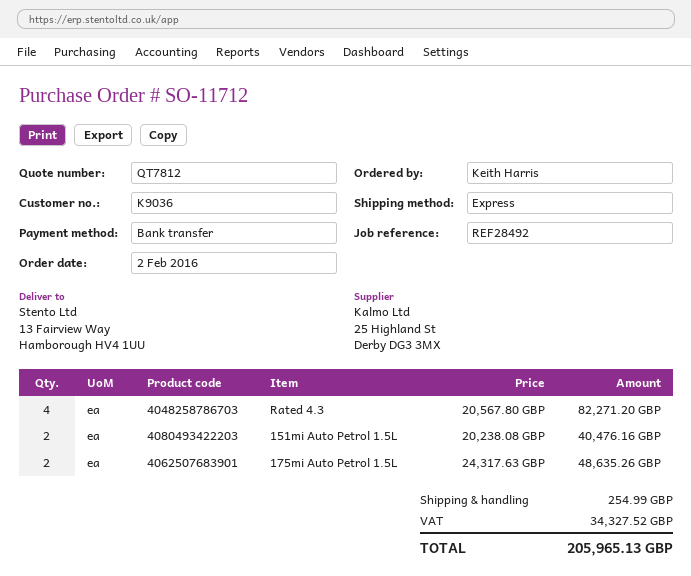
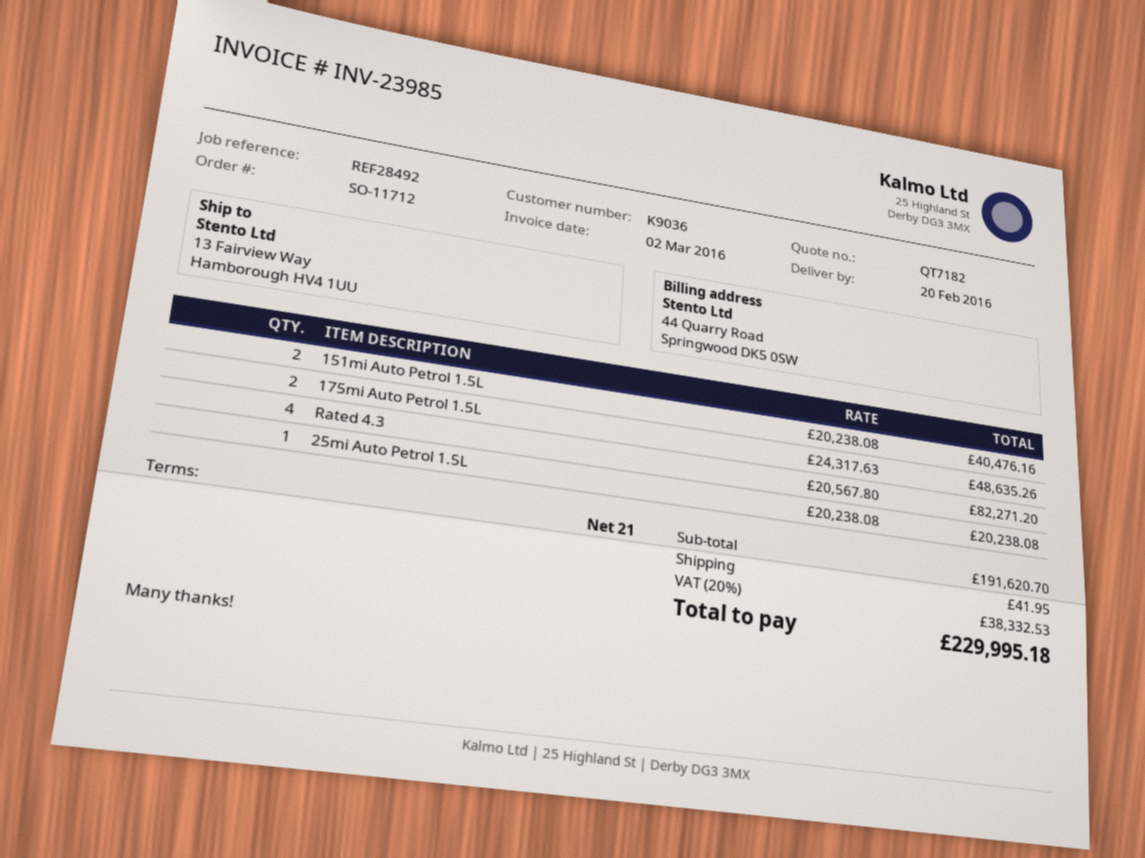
quote number: QT7812 -> QT7182
25mi Auto Petrol 1.5L: none -> 1 x 20238.08 = 20238.08
shipping: 254.99 -> 41.95
tax: 34327.52 -> 38332.53
total: 205965.13 -> 229995.18

